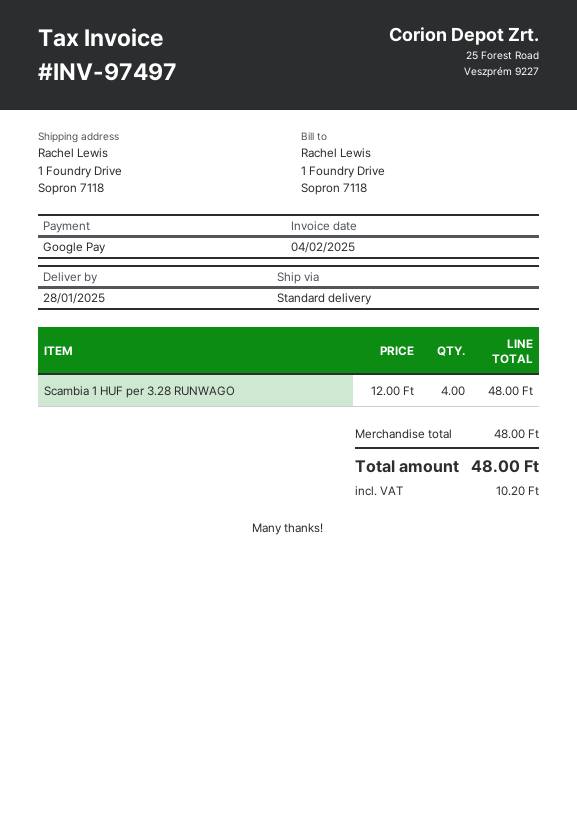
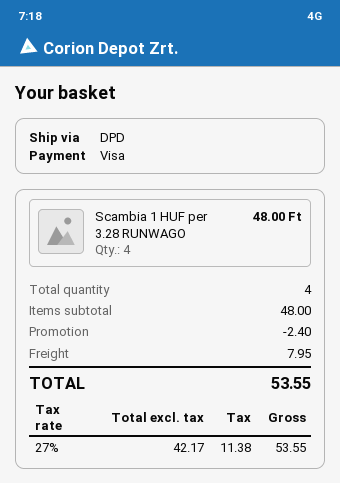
payment method: Google Pay -> Visa
shipping method: standard -> DPD
discount: none -> 2.40
shipping: none -> 7.95
tax: 10.20 -> 11.38
total: 48.00 -> 53.55

